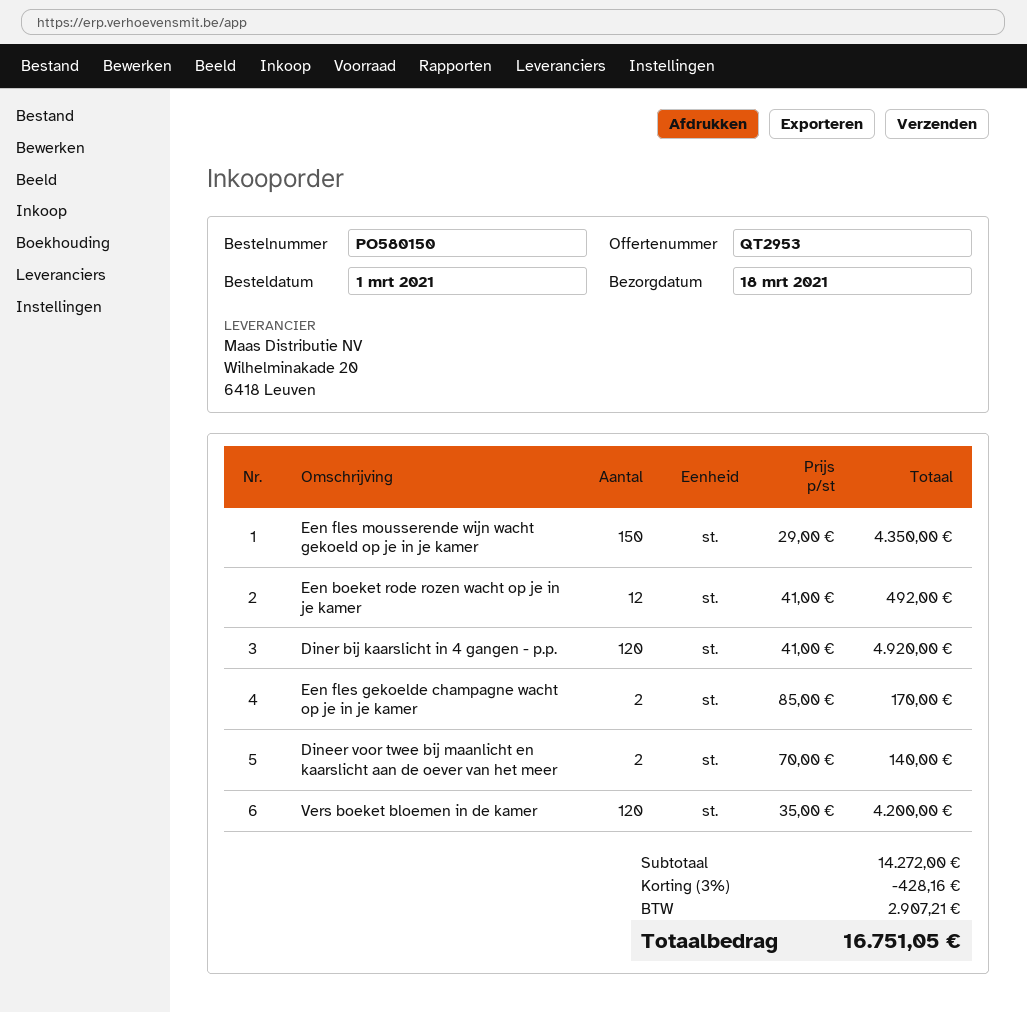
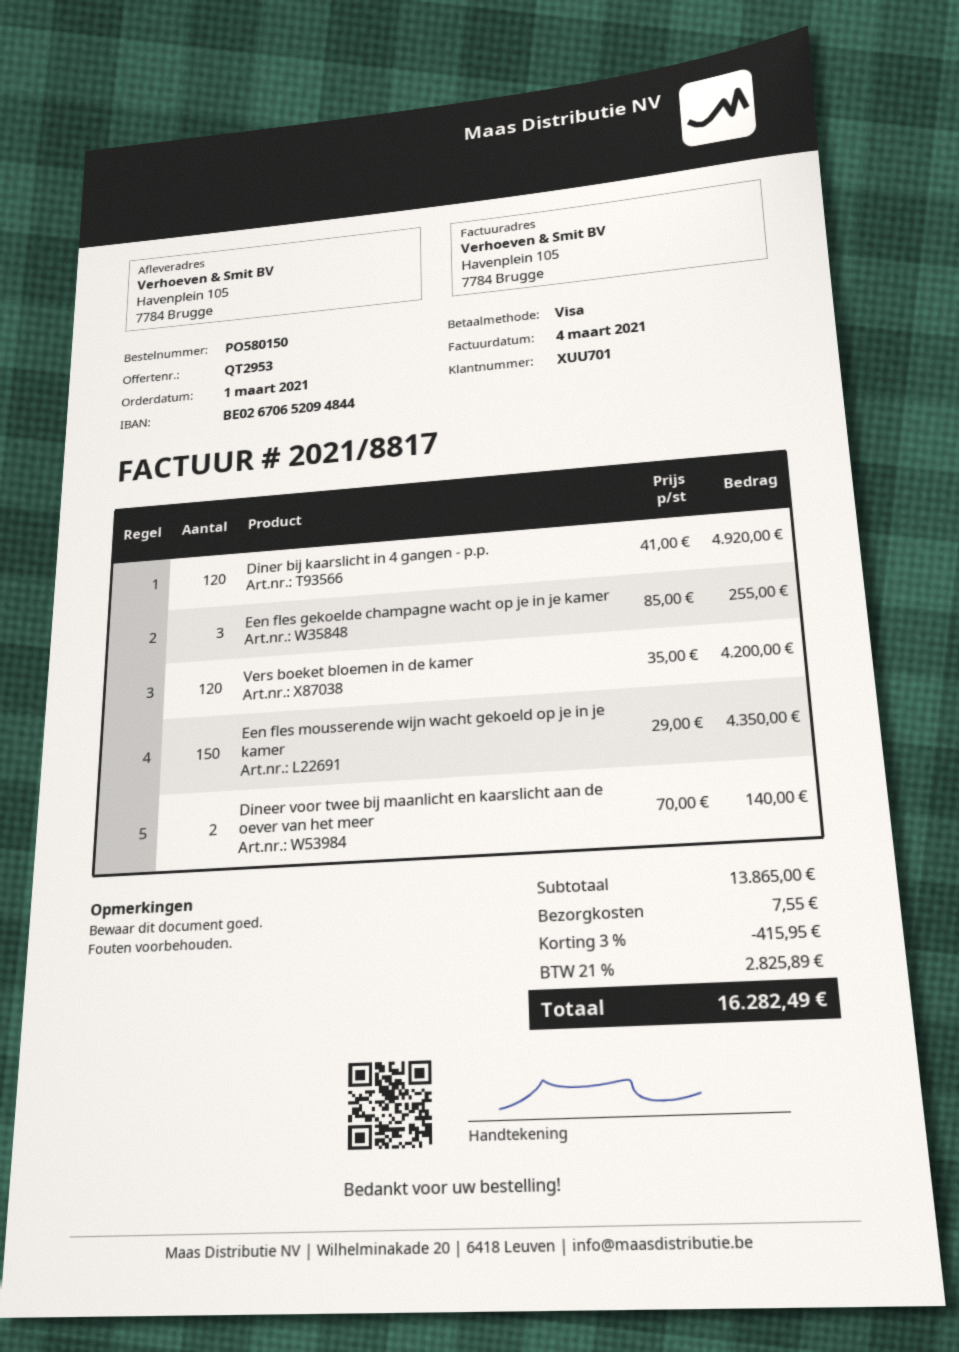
Een boeket rode rozen wacht op je in je kamer: 12 x 41.00 = 492.00 -> none
Een fles gekoelde champagne wacht op je in je kamer: 2 x 85.00 = 170.00 -> 3 x 85.00 = 255.00
subtotal: 14272.00 -> 13865.00
discount: 3% = 428.16 -> 3% = 415.95
shipping: none -> 7.55
tax: 2907.21 -> 2825.89
total: 16751.05 -> 16282.49

